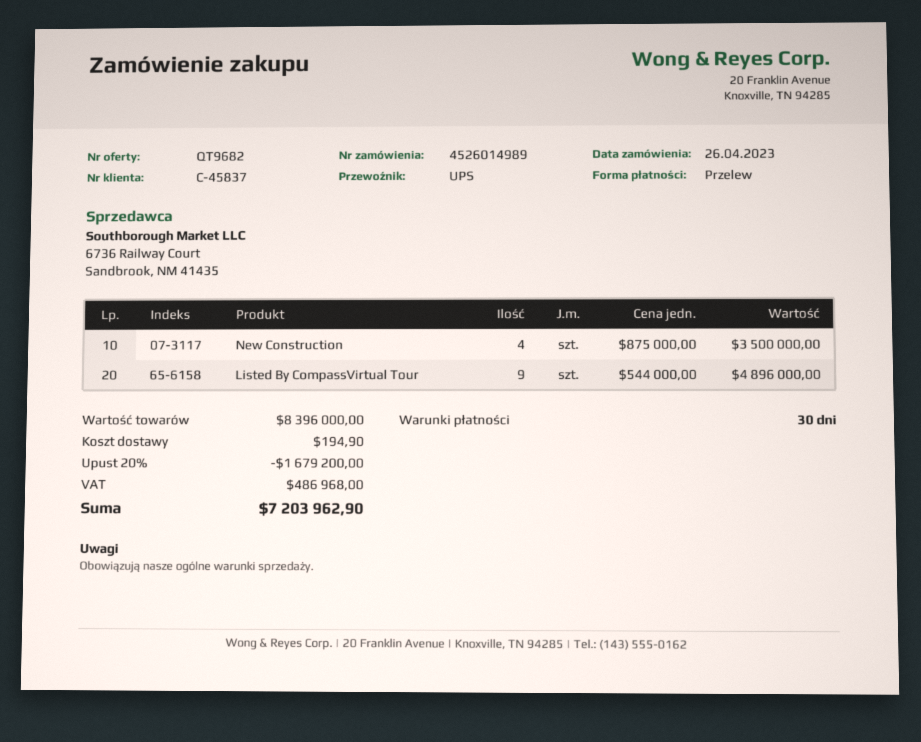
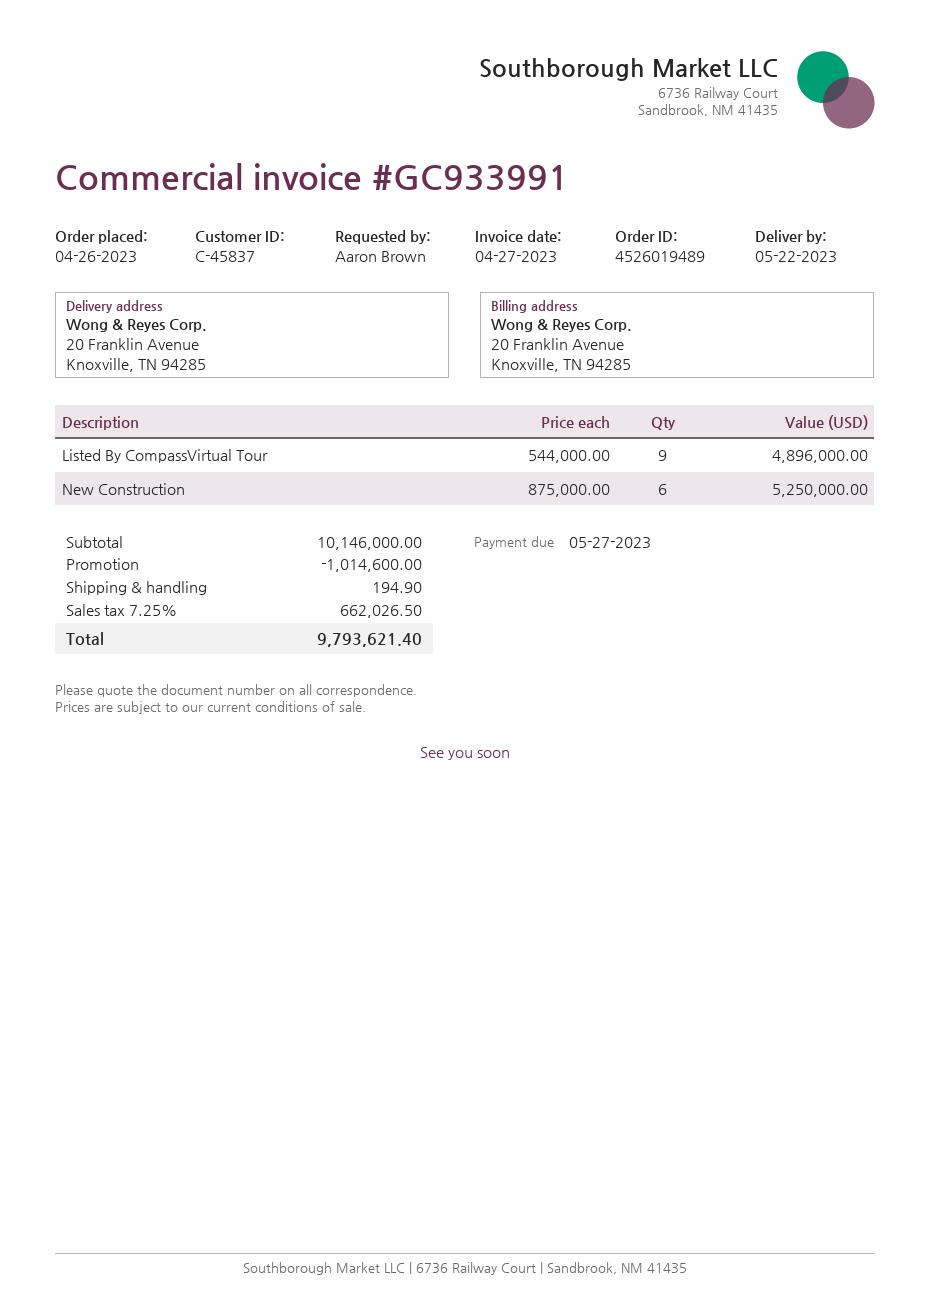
order number: 4526014989 -> 4526019489
New Construction: 4 x 875000.00 = 3500000.00 -> 6 x 875000.00 = 5250000.00
subtotal: 8396000.00 -> 10146000.00
discount: 1679200.00 -> 1014600.00
tax: 486968.00 -> 662026.50
total: 7203962.90 -> 9793621.40

